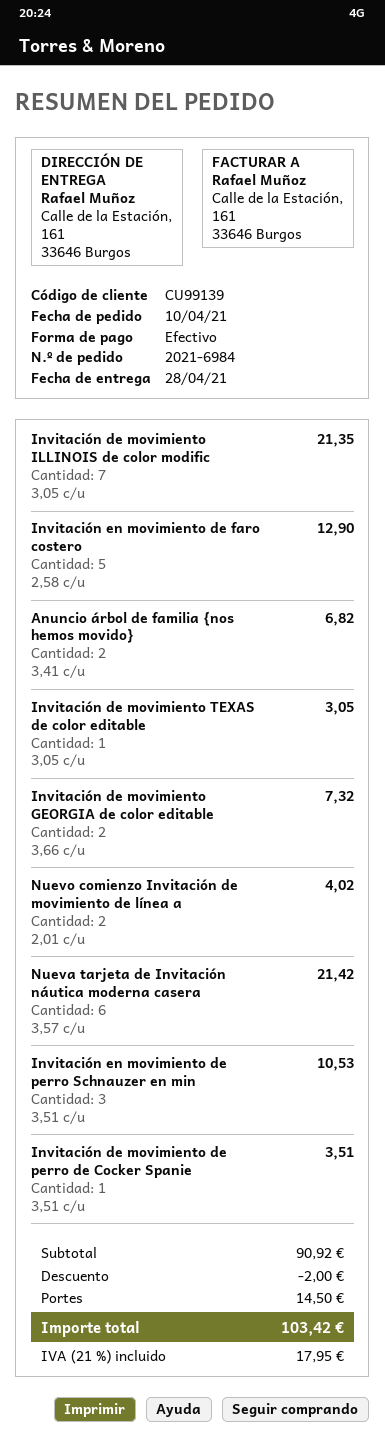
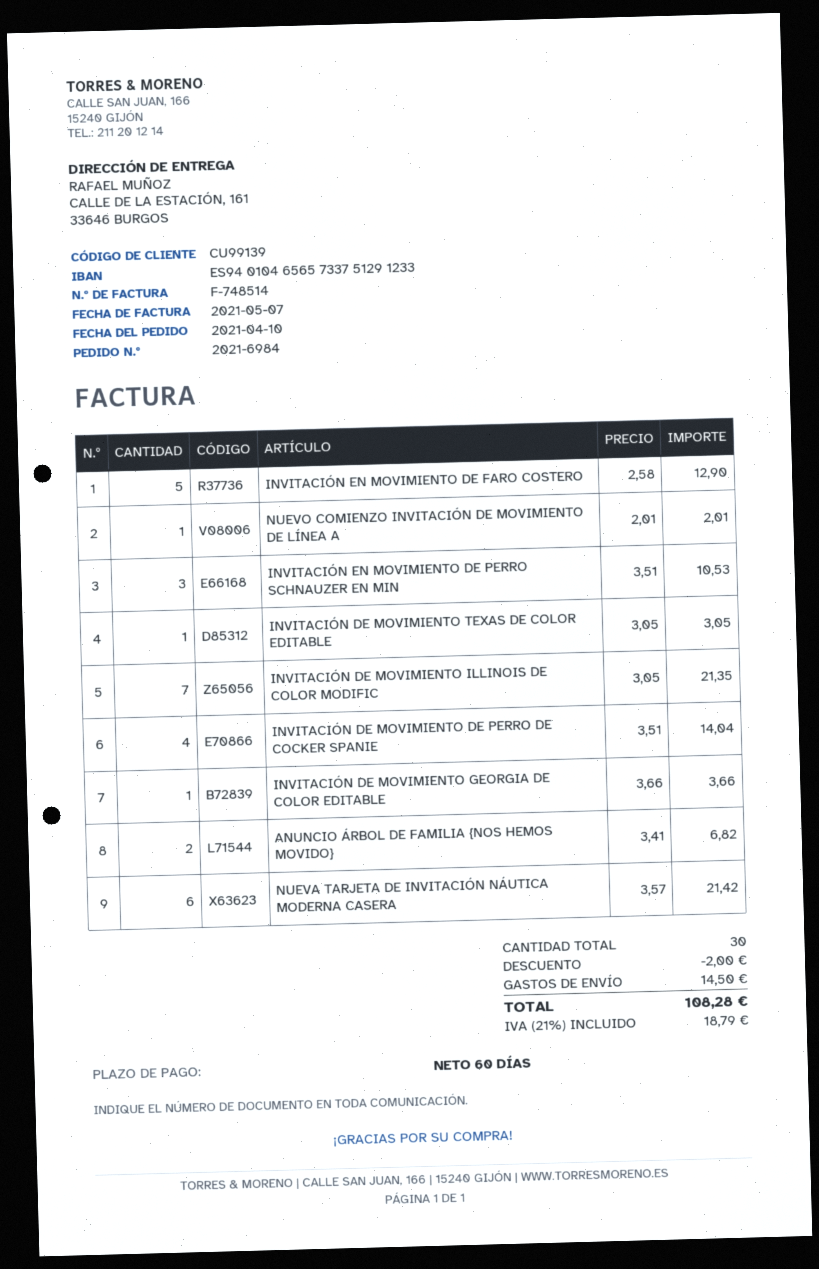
Invitación de movimiento GEORGIA de color editable: 2 x 3.66 = 7.32 -> 1 x 3.66 = 3.66
Nuevo comienzo Invitación de movimiento de línea a: 2 x 2.01 = 4.02 -> 1 x 2.01 = 2.01
Invitación de movimiento de perro de Cocker Spanie: 1 x 3.51 = 3.51 -> 4 x 3.51 = 14.04
tax: 21% = 17.95 -> 21% = 18.79
total: 103.42 -> 108.28

